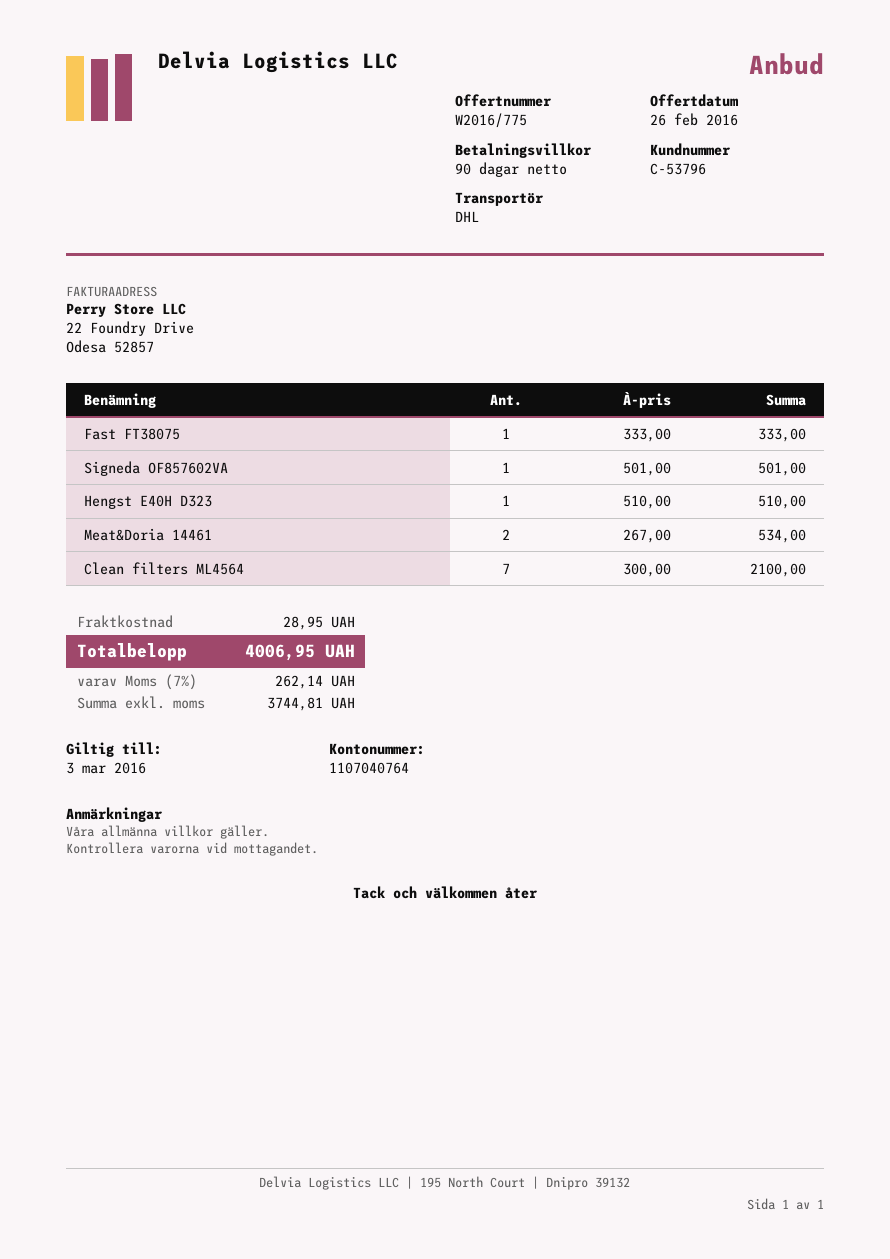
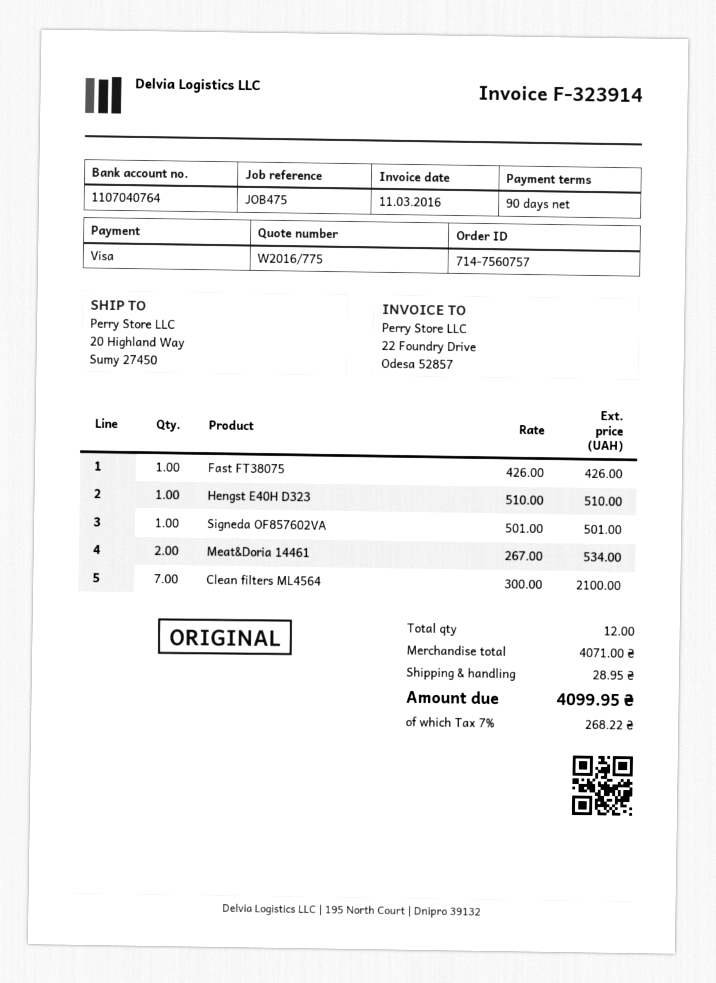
Fast FT38075: 1 x 333.00 = 333.00 -> 1 x 426.00 = 426.00
tax: 7% = 262.14 -> 7% = 268.22
total: 4006.95 -> 4099.95

